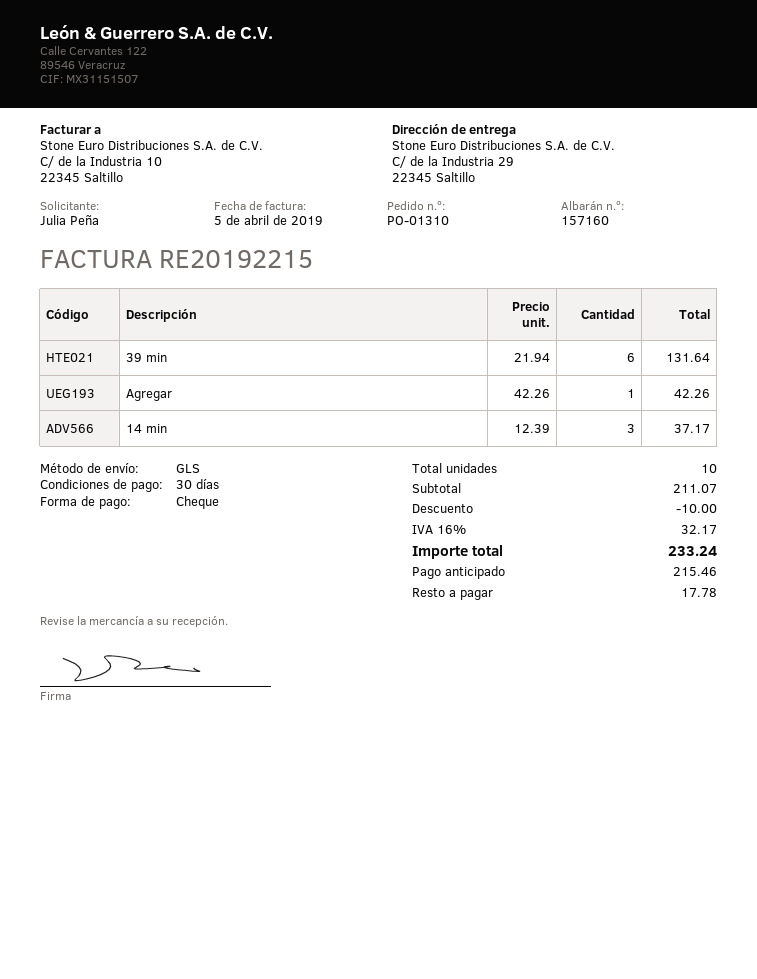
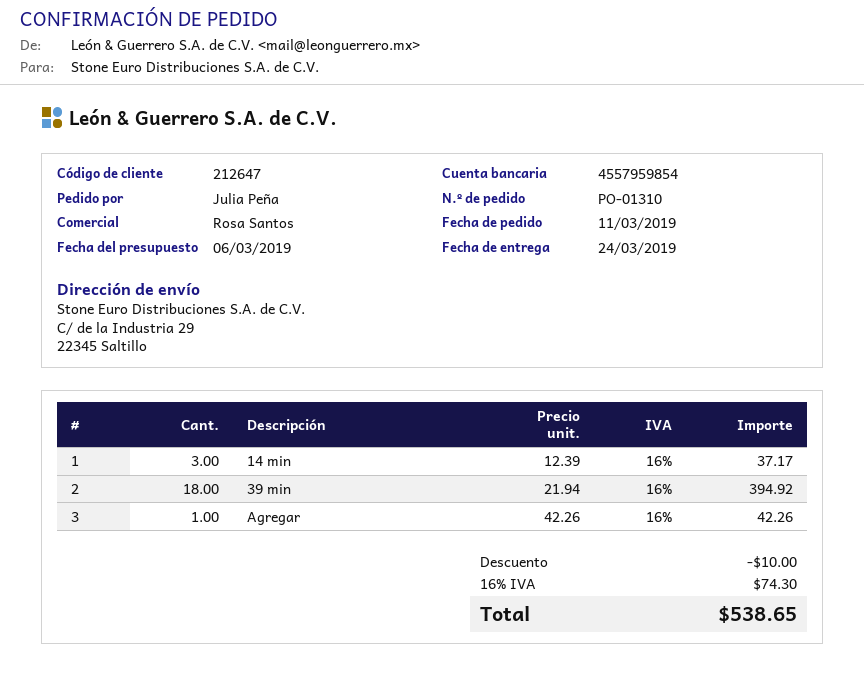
39 min: 6 x 21.94 = 131.64 -> 18 x 21.94 = 394.92
tax: 16% = 32.17 -> 16% = 74.30
total: 233.24 -> 538.65

